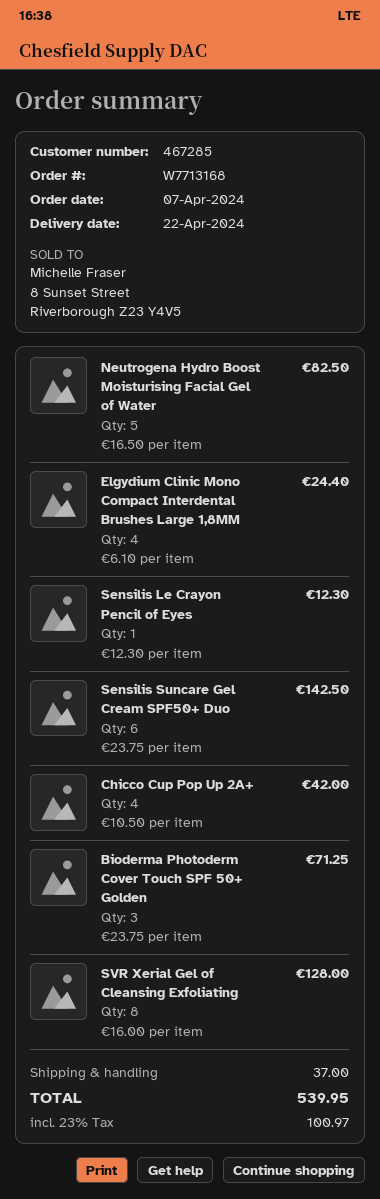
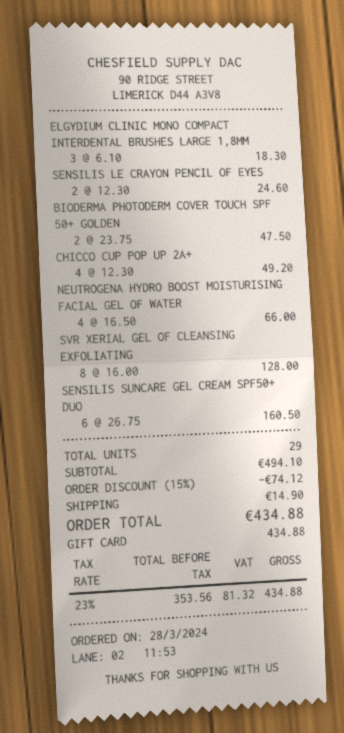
order date: 2024-04-07 -> 2024-03-28
Neutrogena Hydro Boost Moisturising Facial Gel of Water: 5 x 16.50 = 82.50 -> 4 x 16.50 = 66.00
Elgydium Clinic Mono Compact Interdental Brushes Large 1,8MM: 4 x 6.10 = 24.40 -> 3 x 6.10 = 18.30
Sensilis Le Crayon Pencil of Eyes: 1 x 12.30 = 12.30 -> 2 x 12.30 = 24.60
Sensilis Suncare Gel Cream SPF50+ Duo: 6 x 23.75 = 142.50 -> 6 x 26.75 = 160.50
Chicco Cup Pop Up 2A+: 4 x 10.50 = 42.00 -> 4 x 12.30 = 49.20
Bioderma Photoderm Cover Touch SPF 50+ Golden: 3 x 23.75 = 71.25 -> 2 x 23.75 = 47.50
discount: none -> 15% = 74.12
shipping: 37.00 -> 14.90
tax: 23% = 100.97 -> 23% = 81.32
total: 539.95 -> 434.88

